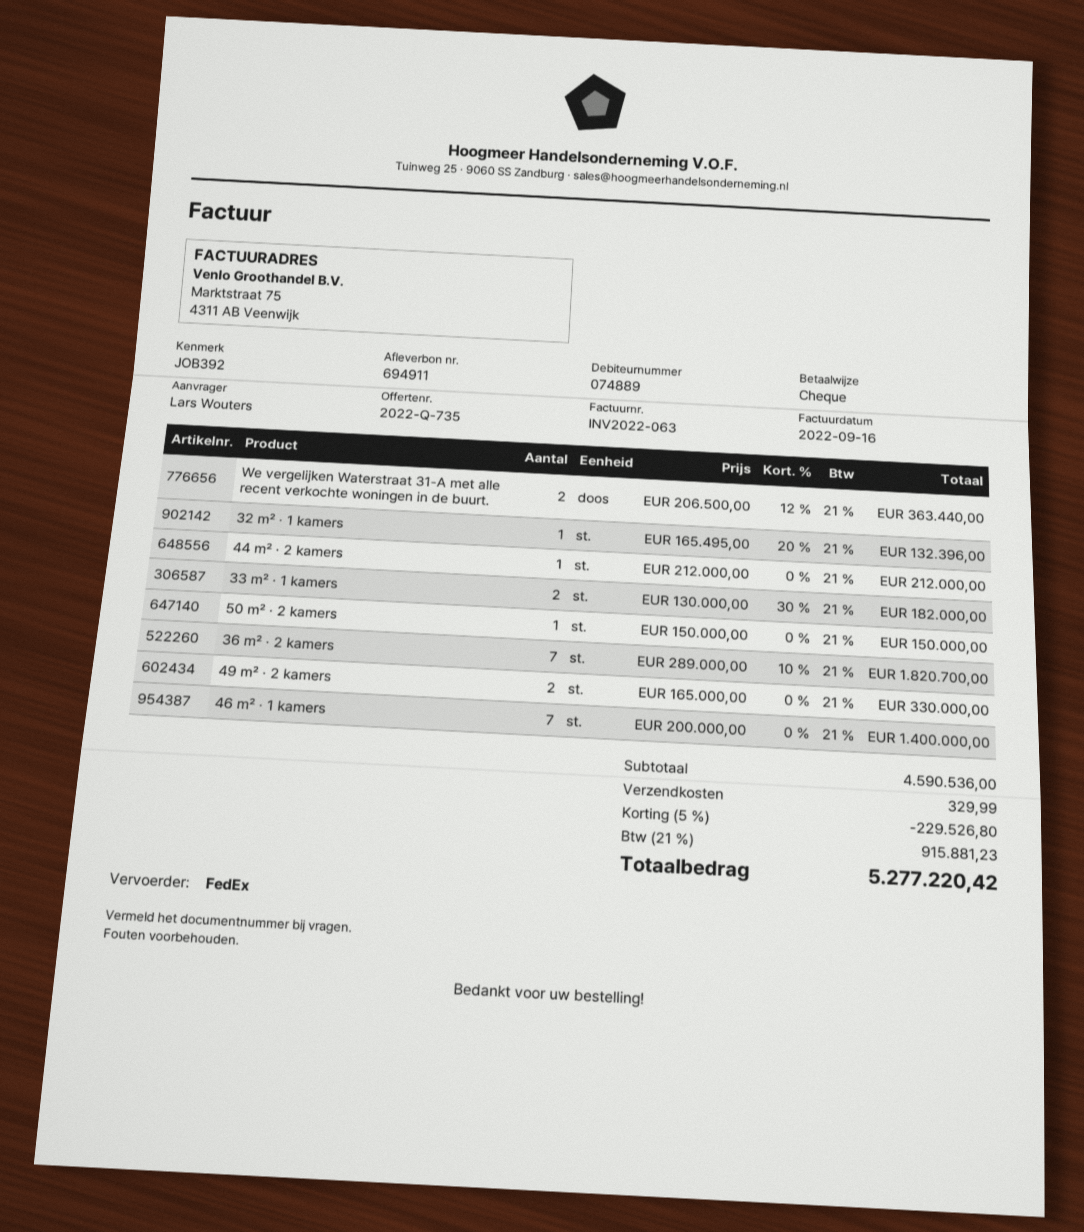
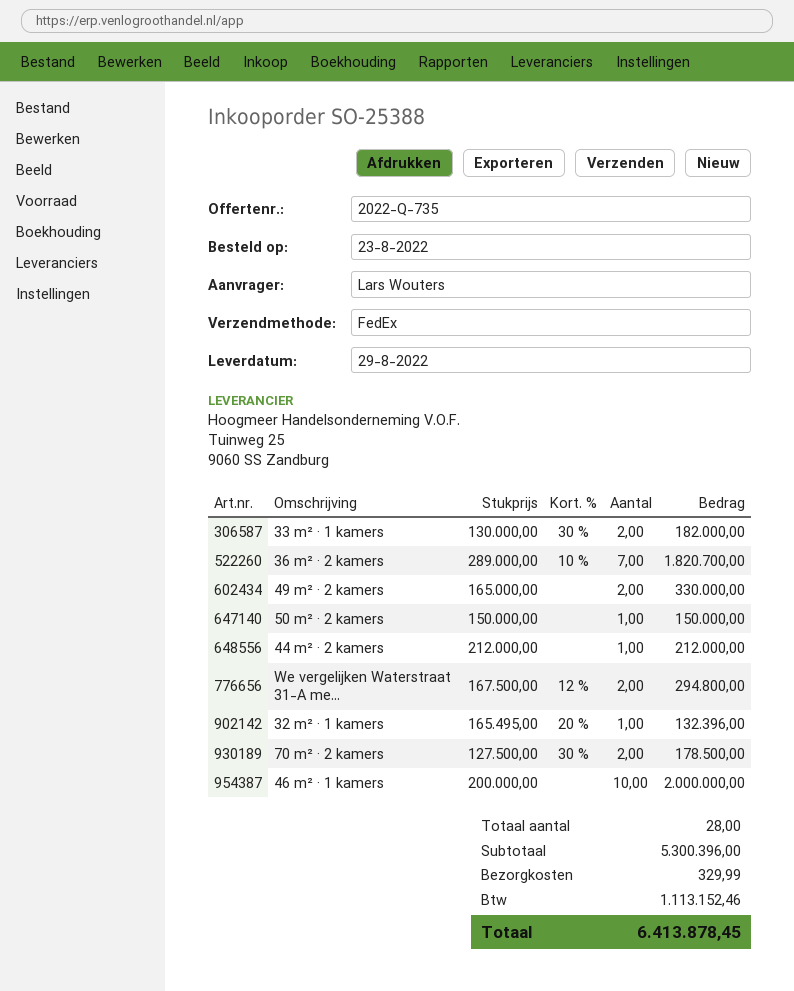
We vergelijken Waterstraat 31-A met alle recent verkochte woningen in de buurt.: 2 x 206500.00 - 12% = 363440.00 -> 2 x 167500.00 - 12% = 294800.00
46 m² · 1 kamers: 7 x 200000.00 = 1400000.00 -> 10 x 200000.00 = 2000000.00
70 m² · 2 kamers: none -> 2 x 127500.00 - 30% = 178500.00
subtotal: 4590536.00 -> 5300396.00
discount: 5% = 229526.80 -> none
tax: 915881.23 -> 1113152.46
total: 5277220.42 -> 6413878.45

